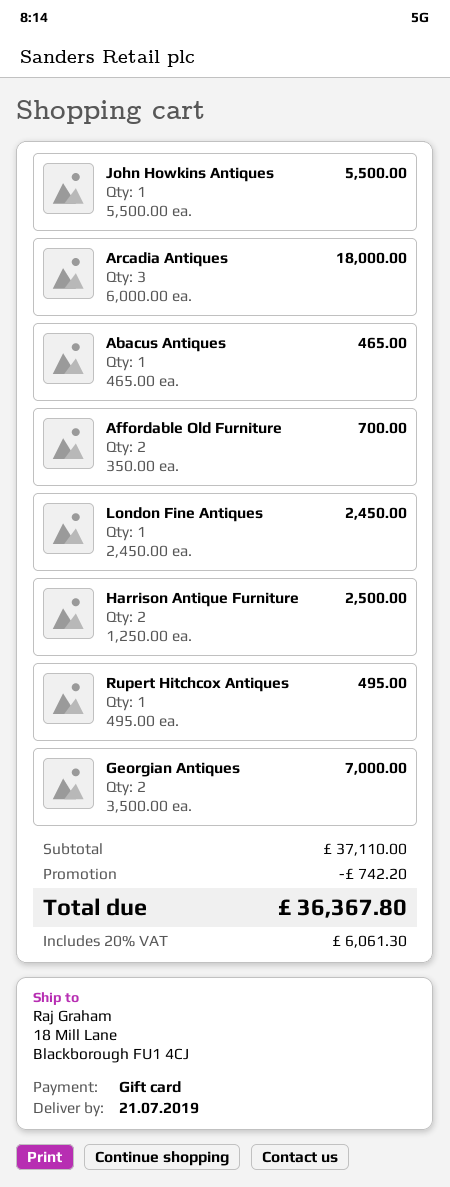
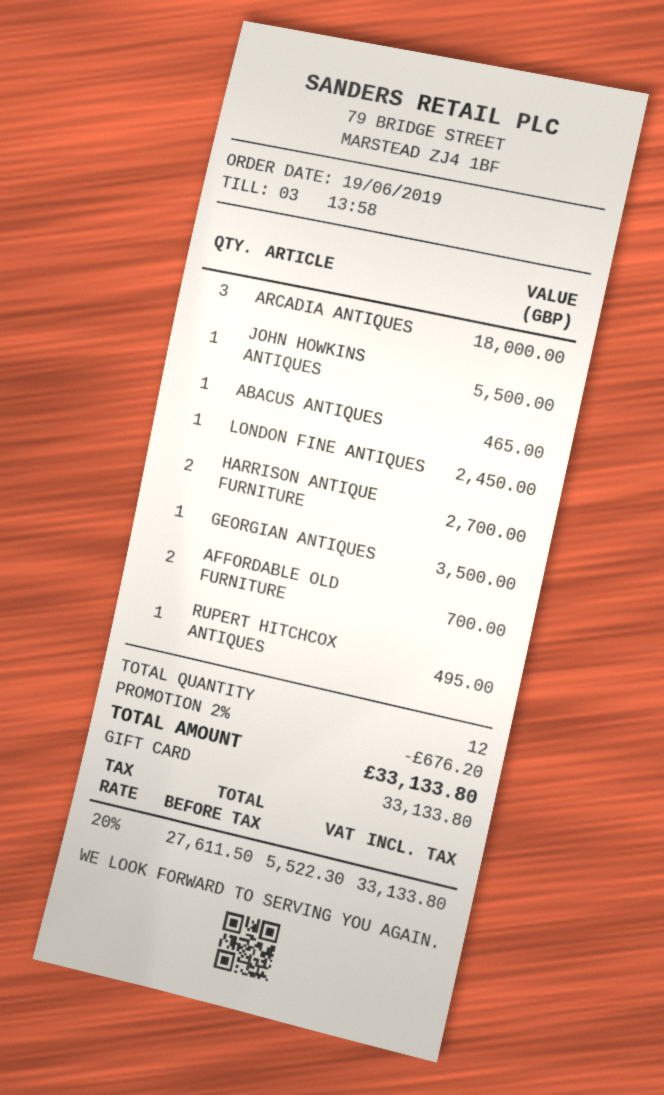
Harrison Antique Furniture: 2 for 2500.00 -> 2 for 2700.00
Georgian Antiques: 2 for 7000.00 -> 1 for 3500.00
discount: 742.20 -> 676.20
tax: 20% = 6061.30 -> 20% = 5522.30
total: 36367.80 -> 33133.80

